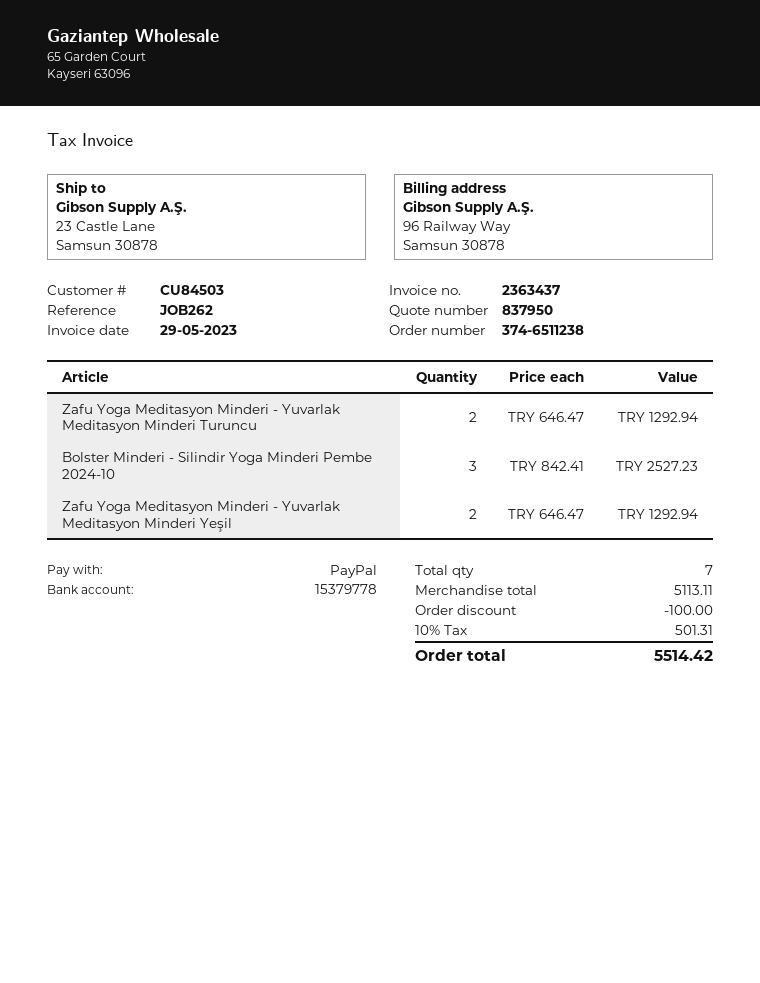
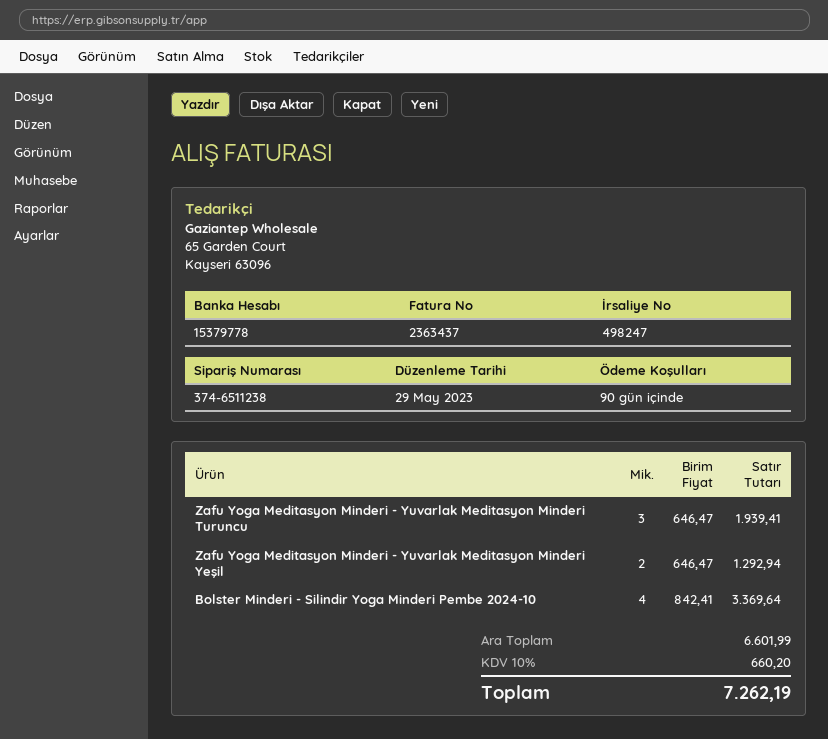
Zafu Yoga Meditasyon Minderi - Yuvarlak Meditasyon Minderi Turuncu: 2 x 646.47 = 1292.94 -> 3 x 646.47 = 1939.41
Bolster Minderi - Silindir Yoga Minderi Pembe 2024-10: 3 x 842.41 = 2527.23 -> 4 x 842.41 = 3369.64
subtotal: 5113.11 -> 6601.99
discount: 100.00 -> none
tax: 10% = 501.31 -> 10% = 660.20
total: 5514.42 -> 7262.19

